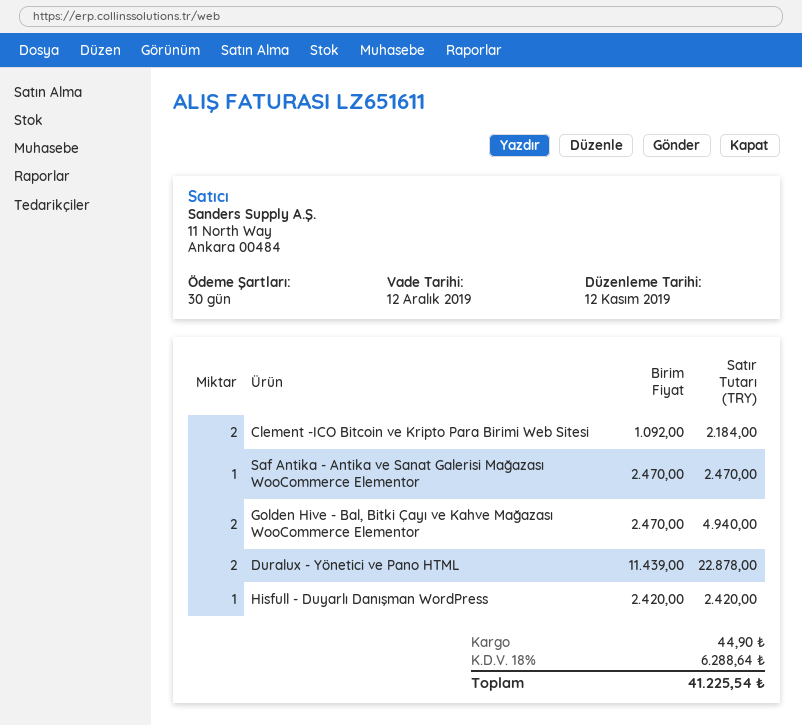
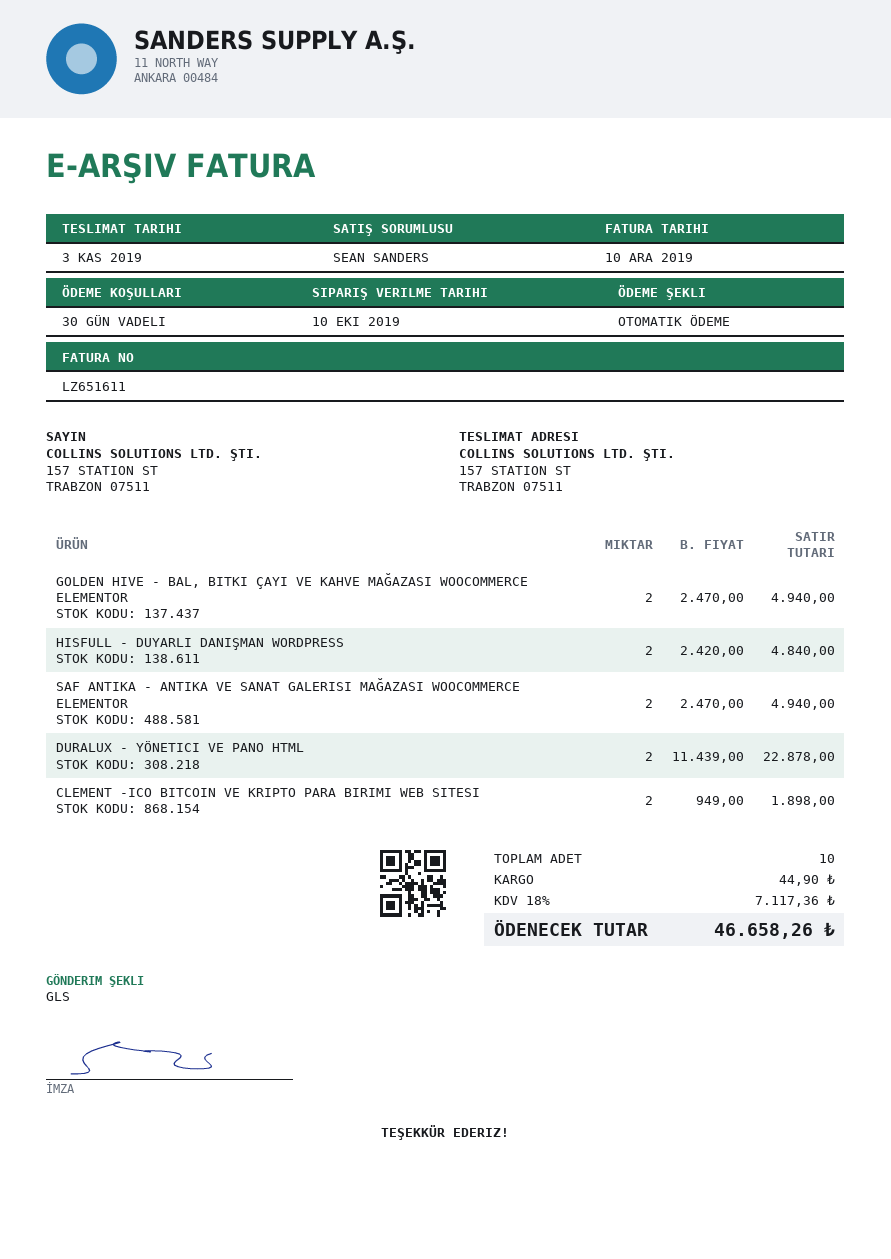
invoice date: 2019-11-12 -> 2019-12-10
Clement -ICO Bitcoin ve Kripto Para Birimi Web Sitesi: 2 x 1092.00 = 2184.00 -> 2 x 949.00 = 1898.00
Saf Antika - Antika ve Sanat Galerisi Mağazası WooCommerce Elementor: 1 x 2470.00 = 2470.00 -> 2 x 2470.00 = 4940.00
Hisfull - Duyarlı Danışman WordPress: 1 x 2420.00 = 2420.00 -> 2 x 2420.00 = 4840.00
tax: 18% = 6288.64 -> 18% = 7117.36
total: 41225.54 -> 46658.26

